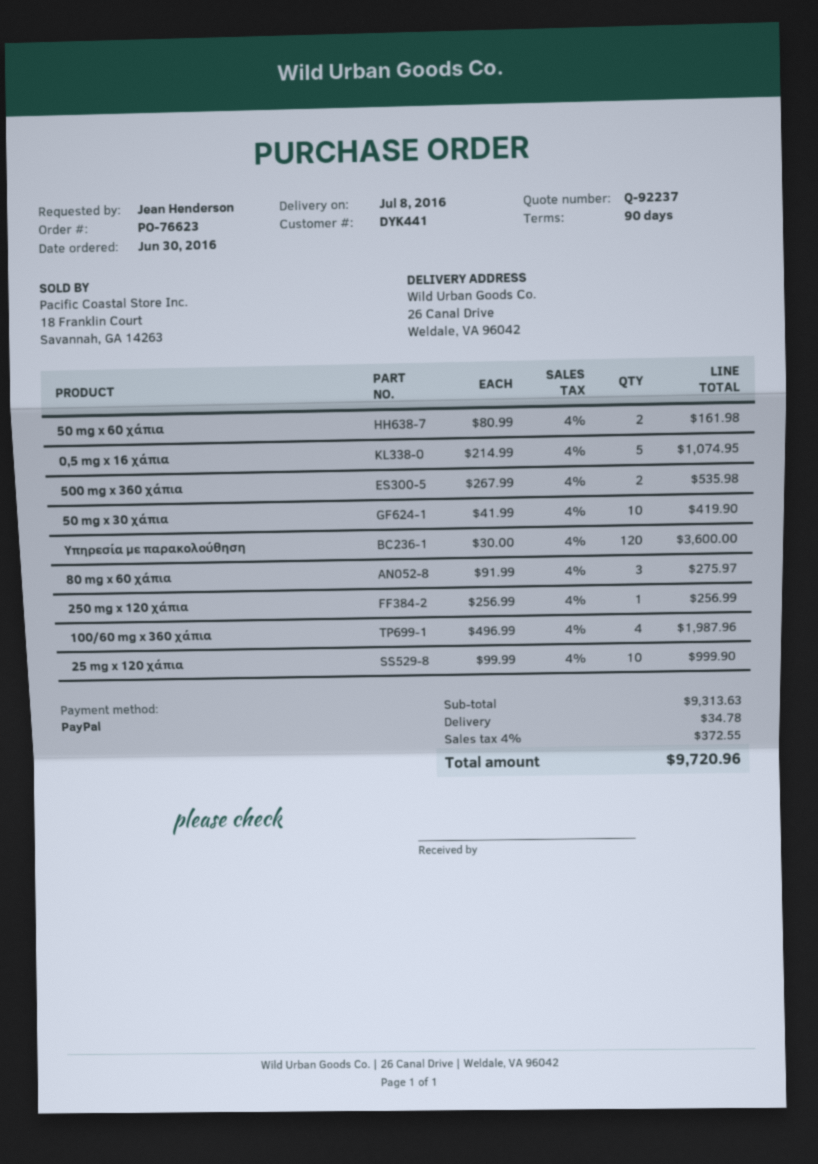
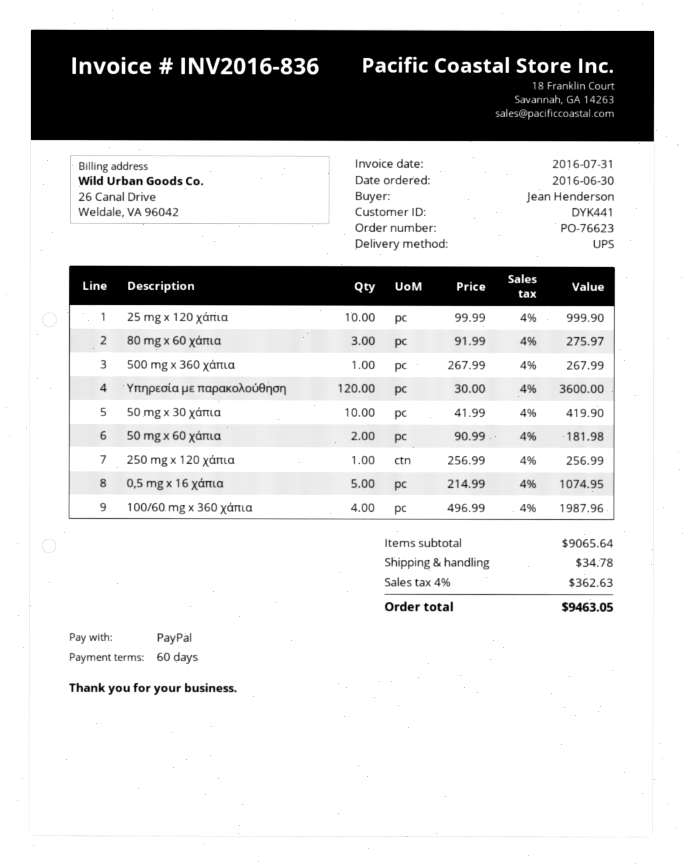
payment terms: 90 days -> 60 days
50 mg x 60 χάπια: 2 x 80.99 = 161.98 -> 2 x 90.99 = 181.98
500 mg x 360 χάπια: 2 x 267.99 = 535.98 -> 1 x 267.99 = 267.99
subtotal: 9313.63 -> 9065.64
tax: 4% = 372.55 -> 4% = 362.63
total: 9720.96 -> 9463.05

